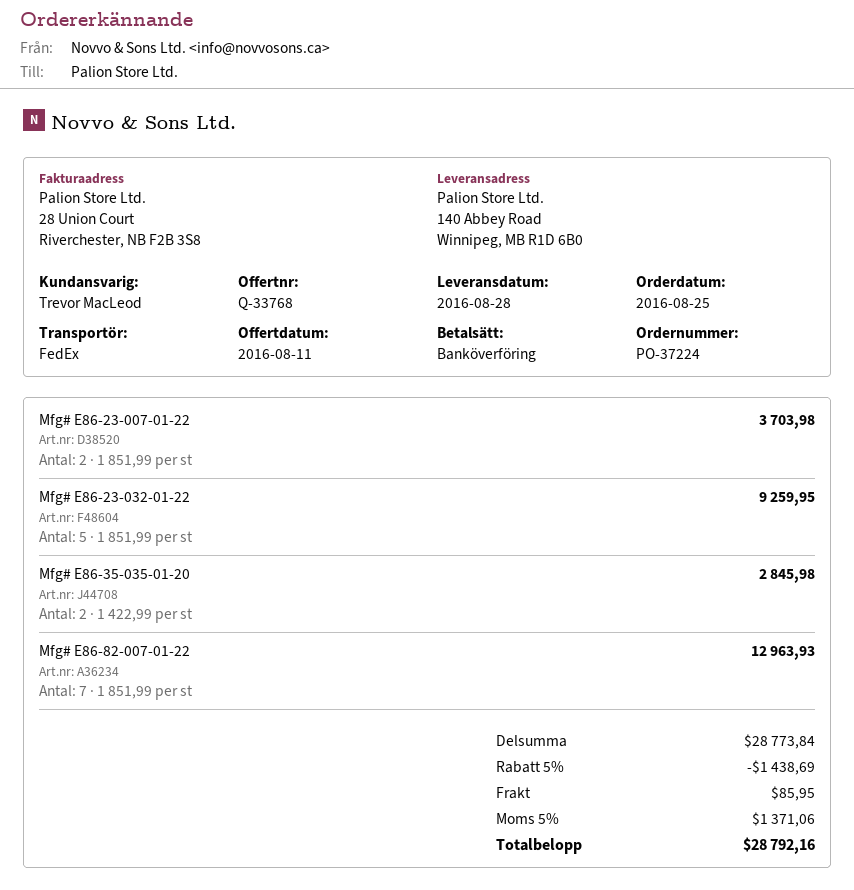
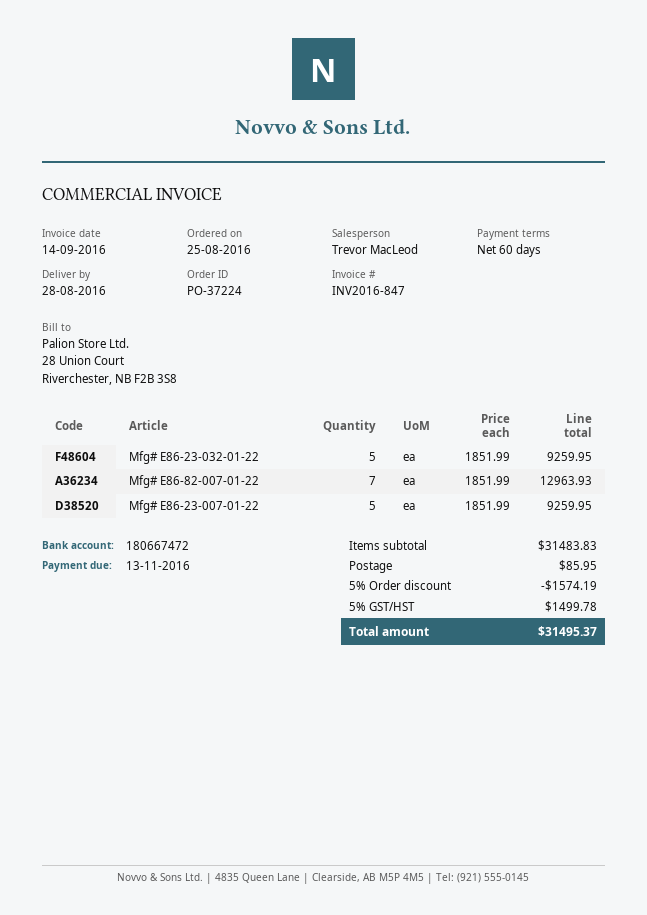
Mfg# E86-23-007-01-22: 2 x 1851.99 = 3703.98 -> 5 x 1851.99 = 9259.95
Mfg# E86-35-035-01-20: 2 x 1422.99 = 2845.98 -> none
subtotal: 28773.84 -> 31483.83
discount: 5% = 1438.69 -> 5% = 1574.19
tax: 5% = 1371.06 -> 5% = 1499.78
total: 28792.16 -> 31495.37

